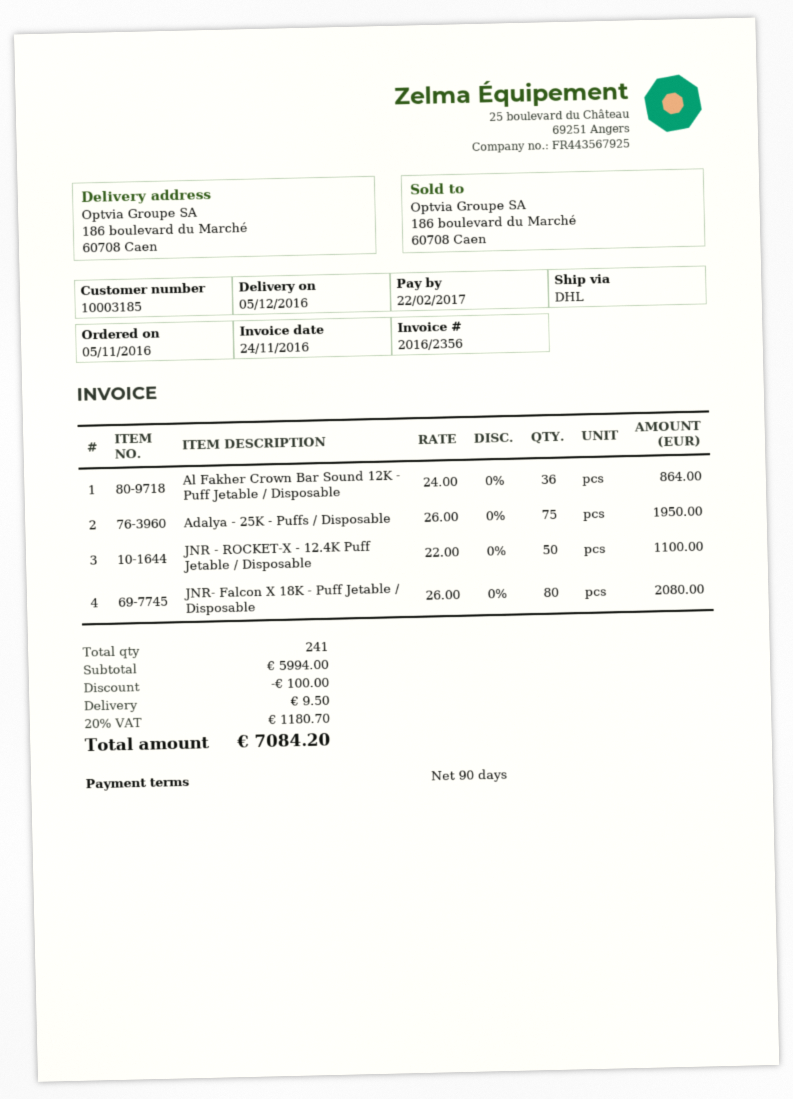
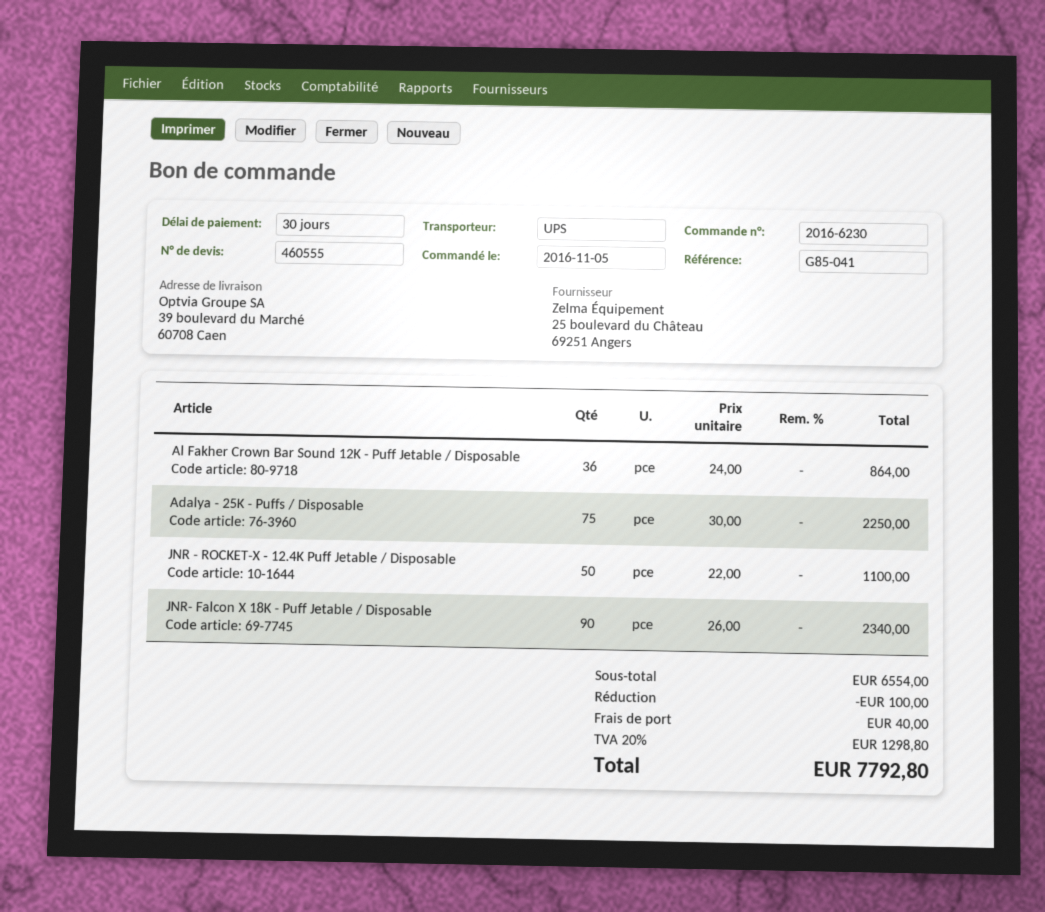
payment terms: 90 days -> 30 days
shipping method: DHL -> UPS
ship to: 186 boulevard du Marché, 60708 Caen -> 39 boulevard du Marché, 60708 Caen
Adalya - 25K - Puffs / Disposable: 75 x 26.00 = 1950.00 -> 75 x 30.00 = 2250.00
JNR- Falcon X 18K - Puff Jetable / Disposable: 80 x 26.00 = 2080.00 -> 90 x 26.00 = 2340.00
subtotal: 5994.00 -> 6554.00
shipping: 9.50 -> 40.00
tax: 20% = 1180.70 -> 20% = 1298.80
total: 7084.20 -> 7792.80

